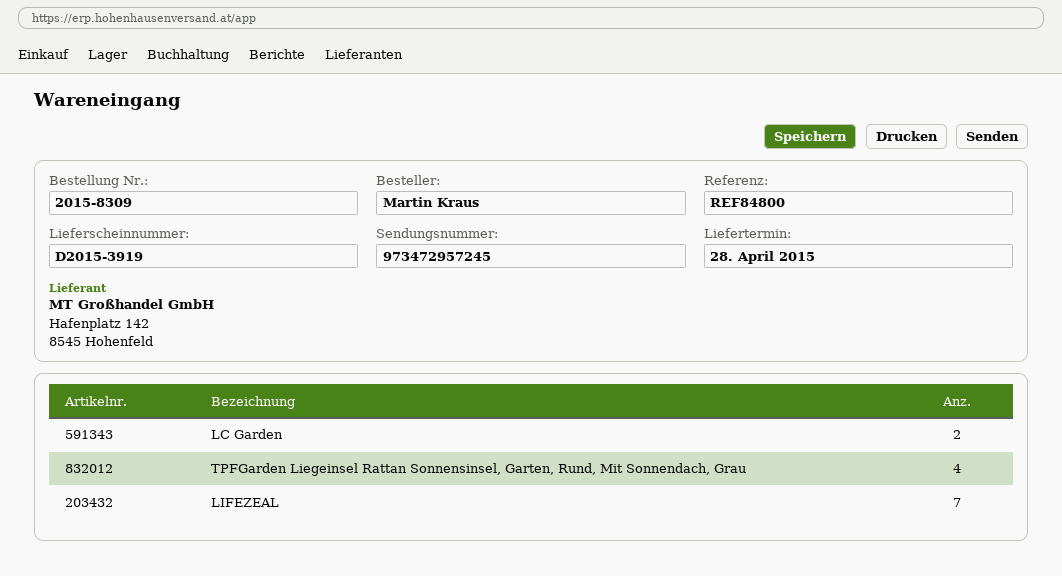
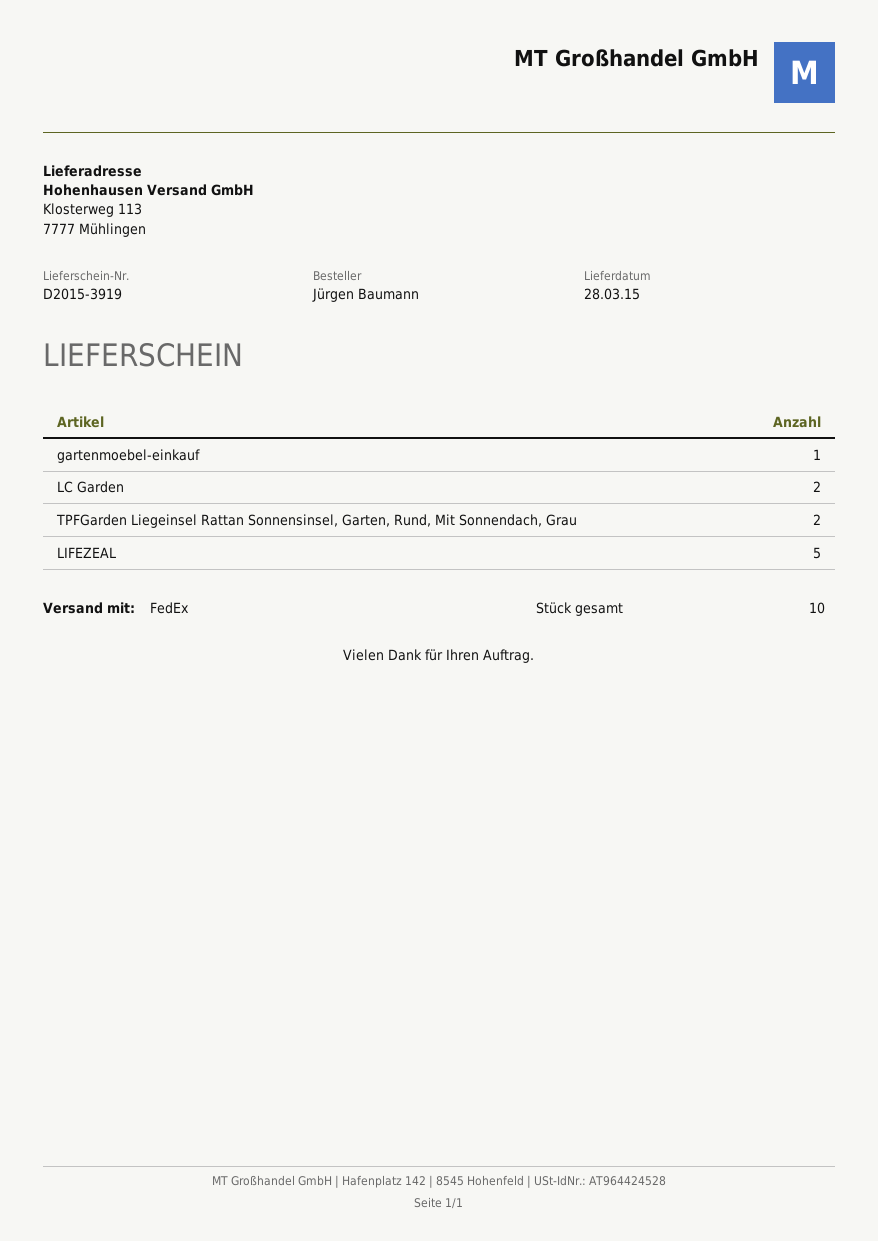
delivery date: 2015-04-28 -> 2015-03-28
ordered by: Martin Kraus -> Jürgen Baumann
TPFGarden Liegeinsel Rattan Sonnensinsel, Garten, Rund, Mit Sonnendach, Grau: 4 -> 2
LIFEZEAL: 7 -> 5
gartenmoebel-einkauf: none -> 1

